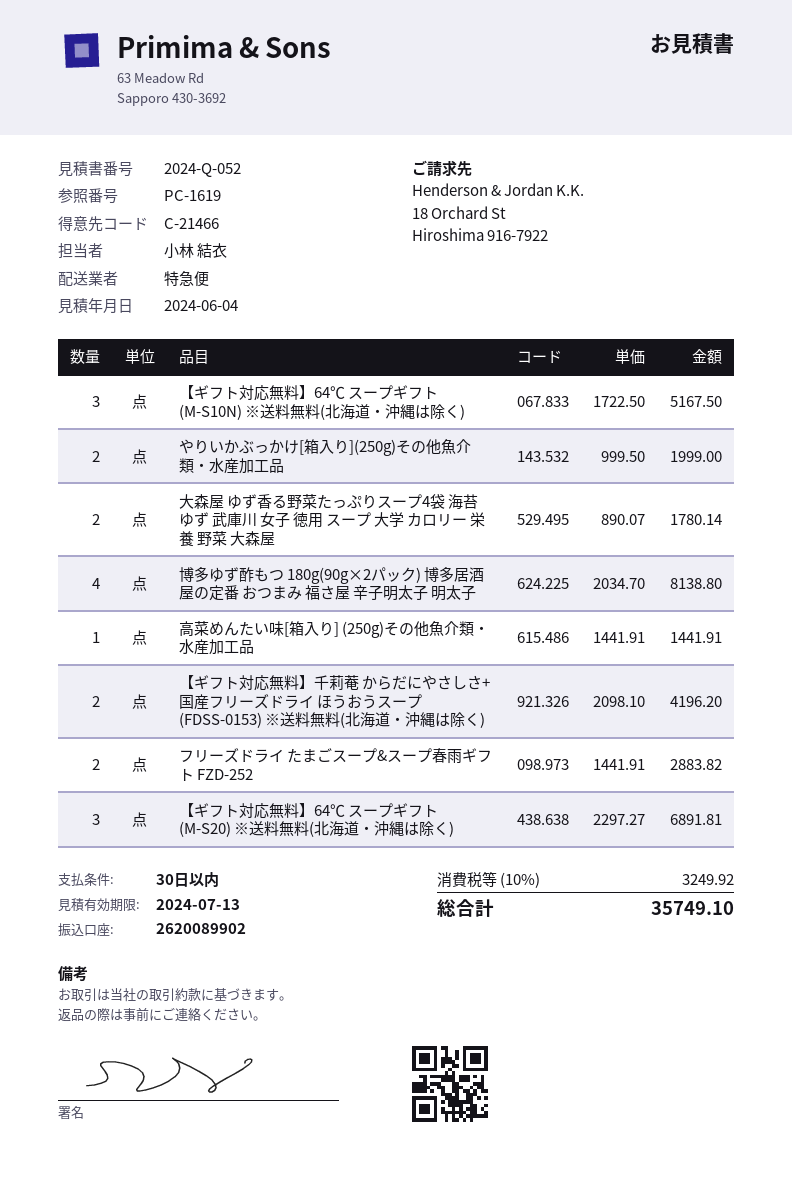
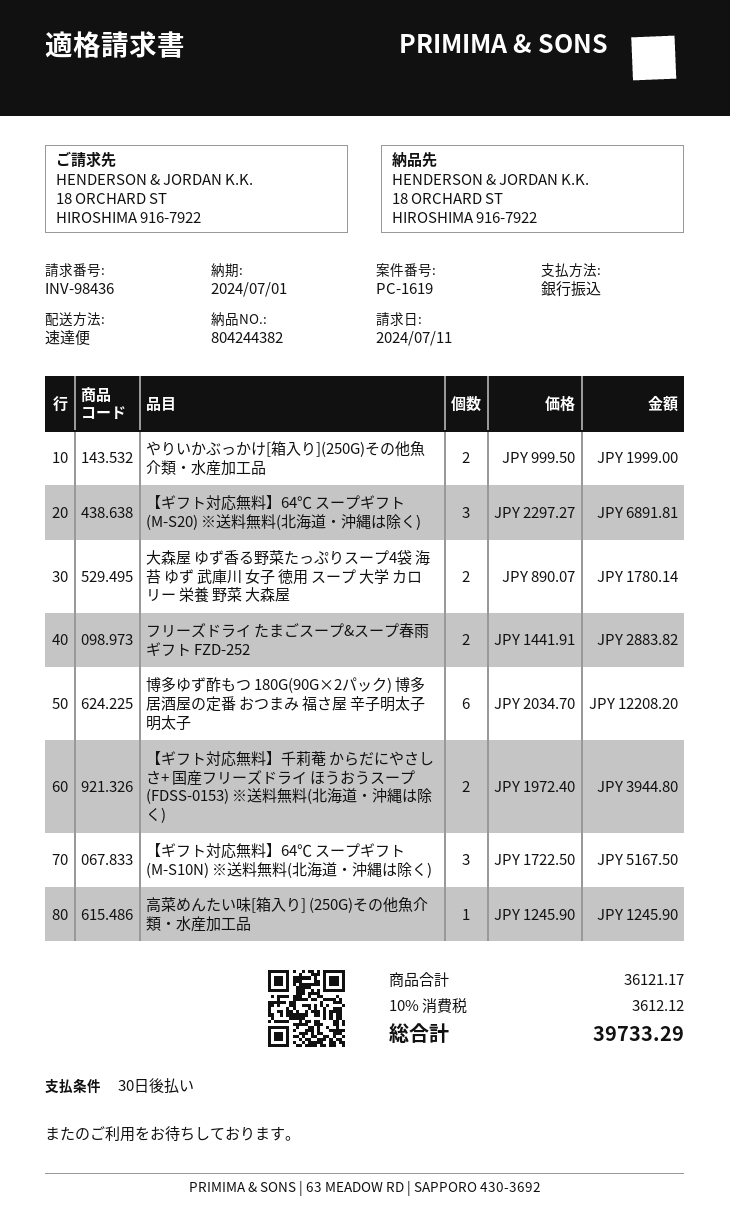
博多ゆず酢もつ 180g(90g×2パック) 博多居酒屋の定番 おつまみ 福さ屋 辛子明太子 明太子: 4 x 2034.70 = 8138.80 -> 6 x 2034.70 = 12208.20
高菜めんたい味[箱入り] (250g)その他魚介類・水産加工品: 1 x 1441.91 = 1441.91 -> 1 x 1245.90 = 1245.90
【ギフト対応無料】千莉菴 からだにやさしさ+ 国産フリーズドライ ほうおうスープ (FDSS-0153) ※送料無料(北海道・沖縄は除く): 2 x 2098.10 = 4196.20 -> 2 x 1972.40 = 3944.80
tax: 10% = 3249.92 -> 10% = 3612.12
total: 35749.10 -> 39733.29

